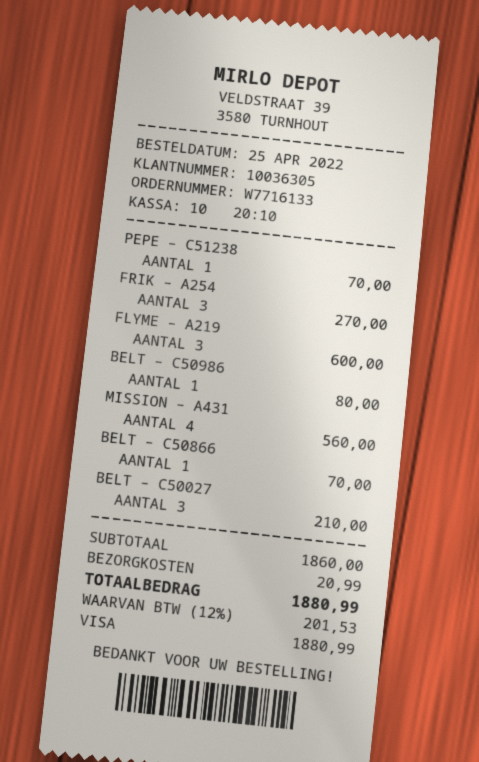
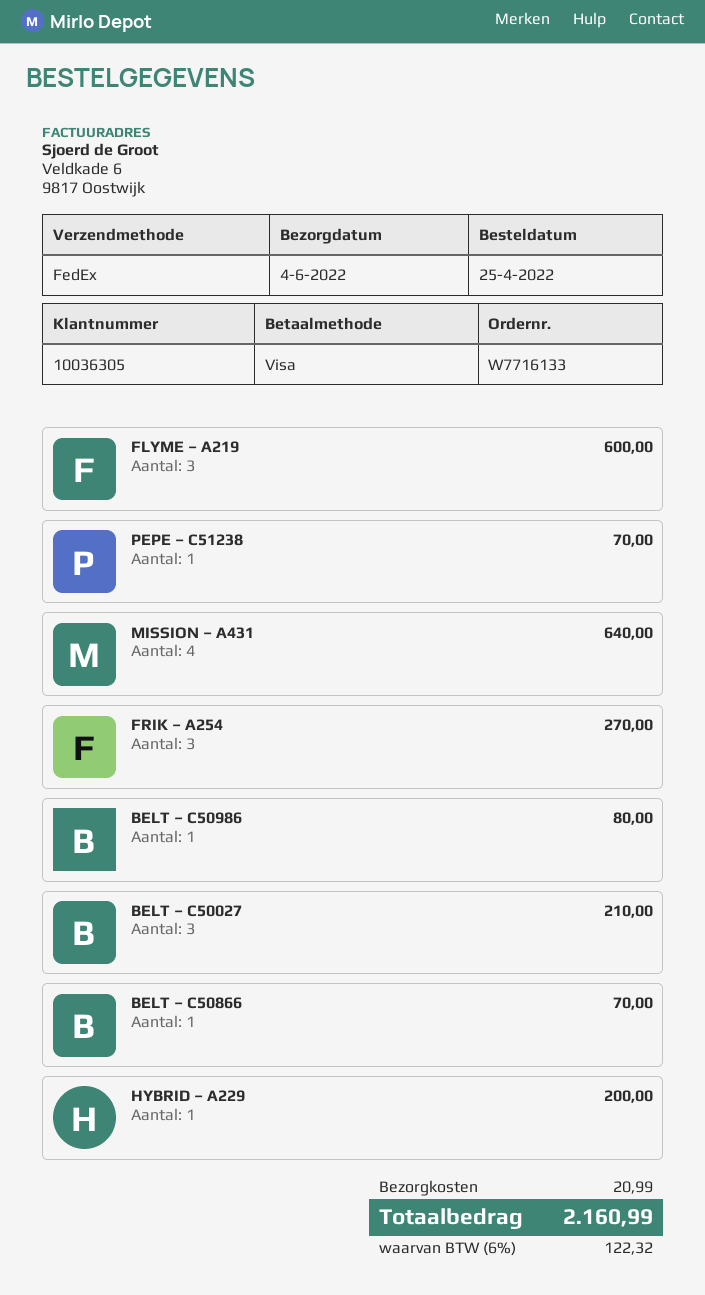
MISSION – A431: 4 for 560.00 -> 4 for 640.00
HYBRID – A229: none -> 1 for 200.00
tax: 12% = 201.53 -> 6% = 122.32
total: 1880.99 -> 2160.99

